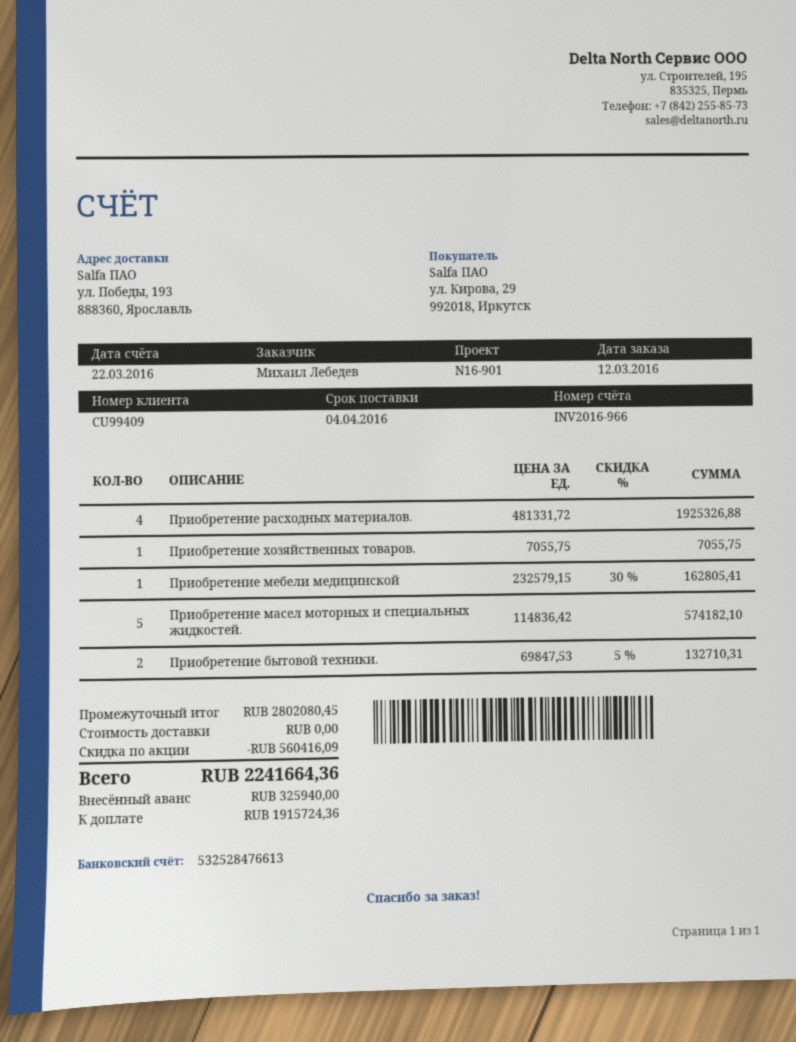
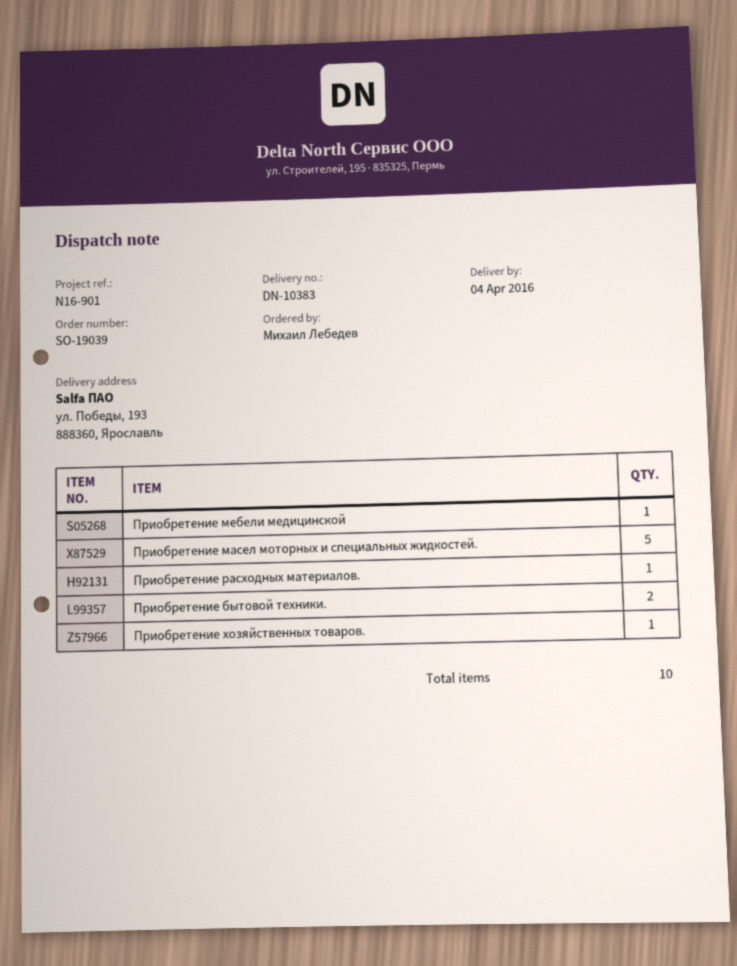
Приобретение расходных материалов.: 4 -> 1

